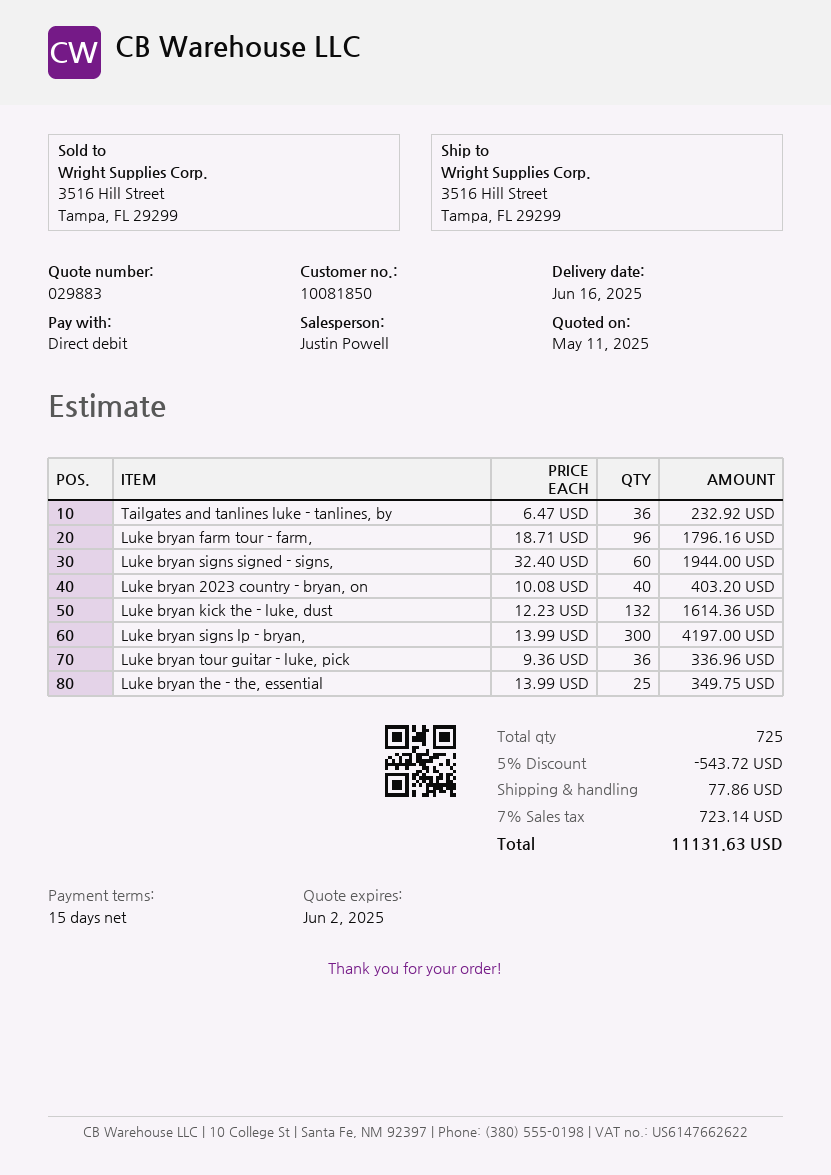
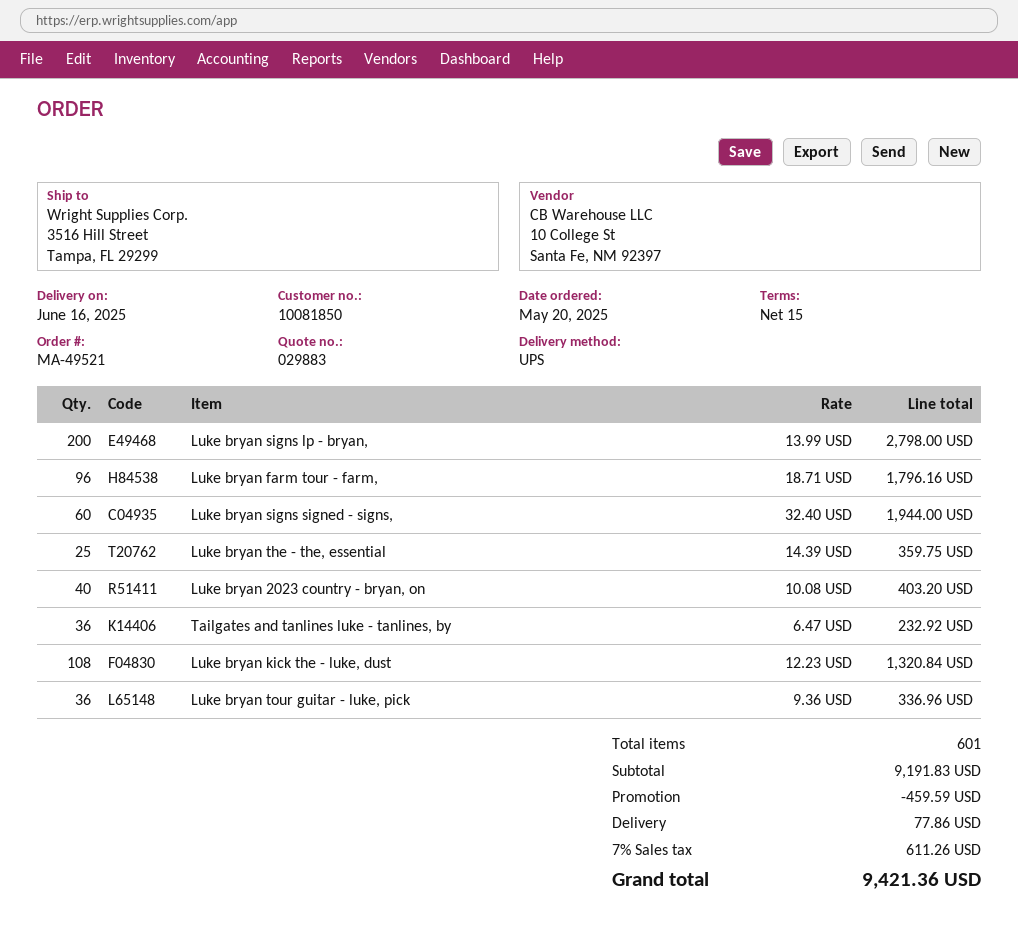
Luke bryan kick the - luke, dust: 132 x 12.23 = 1614.36 -> 108 x 12.23 = 1320.84
Luke bryan signs lp - bryan,: 300 x 13.99 = 4197.00 -> 200 x 13.99 = 2798.00
Luke bryan the - the, essential: 25 x 13.99 = 349.75 -> 25 x 14.39 = 359.75
total quantity: 725 -> 601
discount: 543.72 -> 459.59
tax: 7% = 723.14 -> 7% = 611.26
total: 11131.63 -> 9421.36

